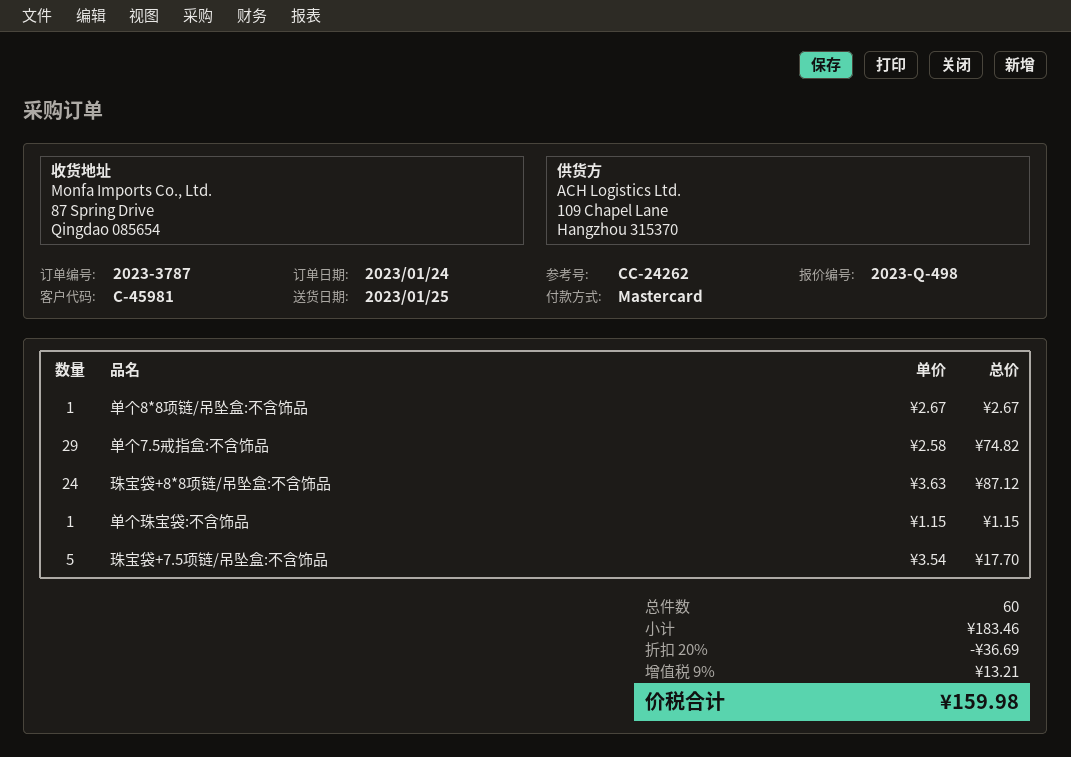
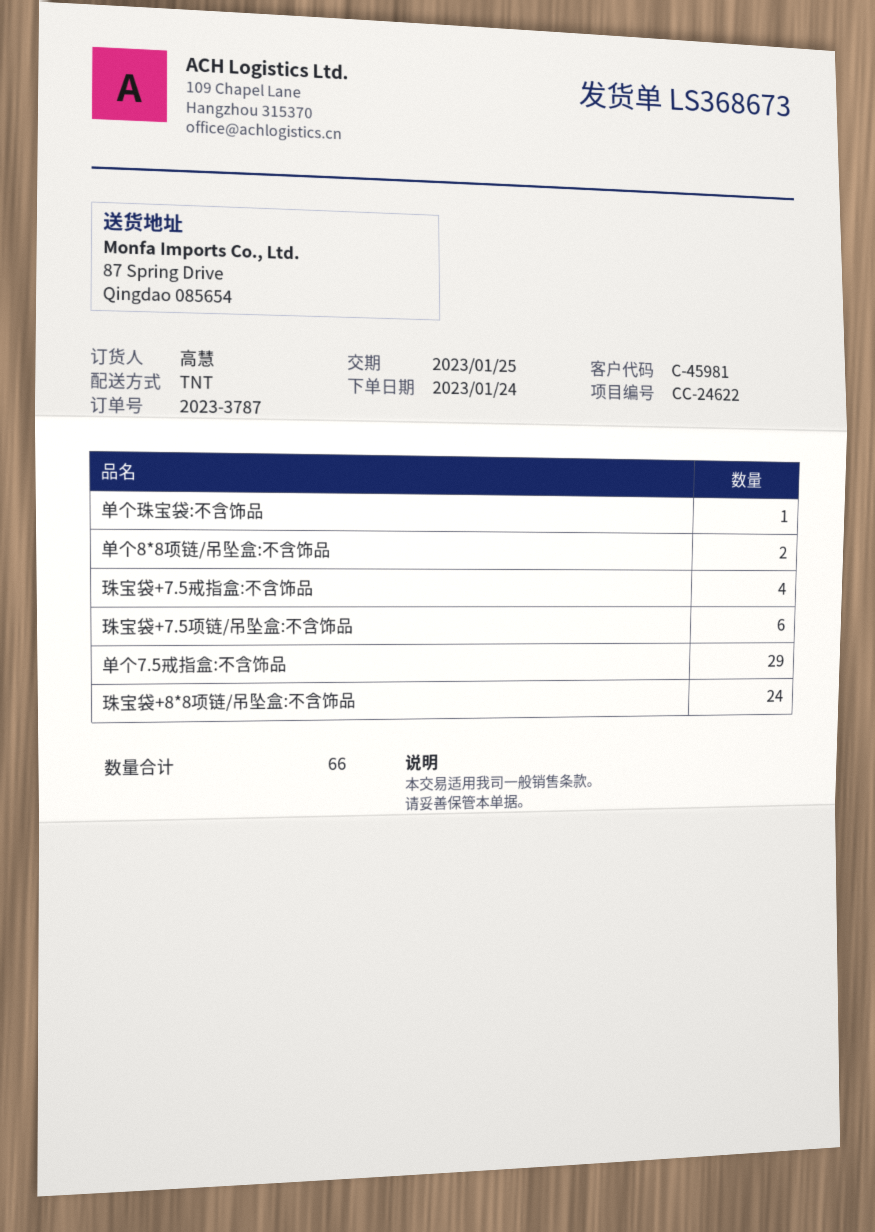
reference: CC-24262 -> CC-24622
单个8*8项链/吊坠盒:不含饰品: 1 -> 2
珠宝袋+7.5项链/吊坠盒:不含饰品: 5 -> 6
珠宝袋+7.5戒指盒:不含饰品: none -> 4
total quantity: 60 -> 66

